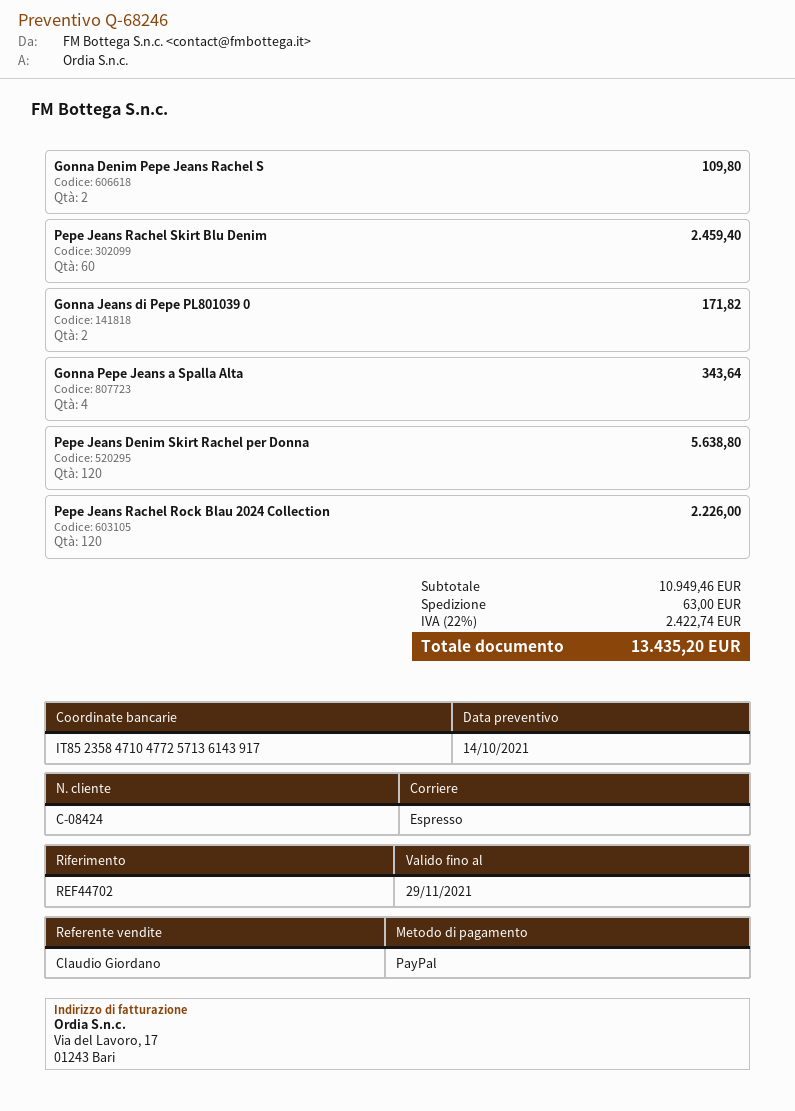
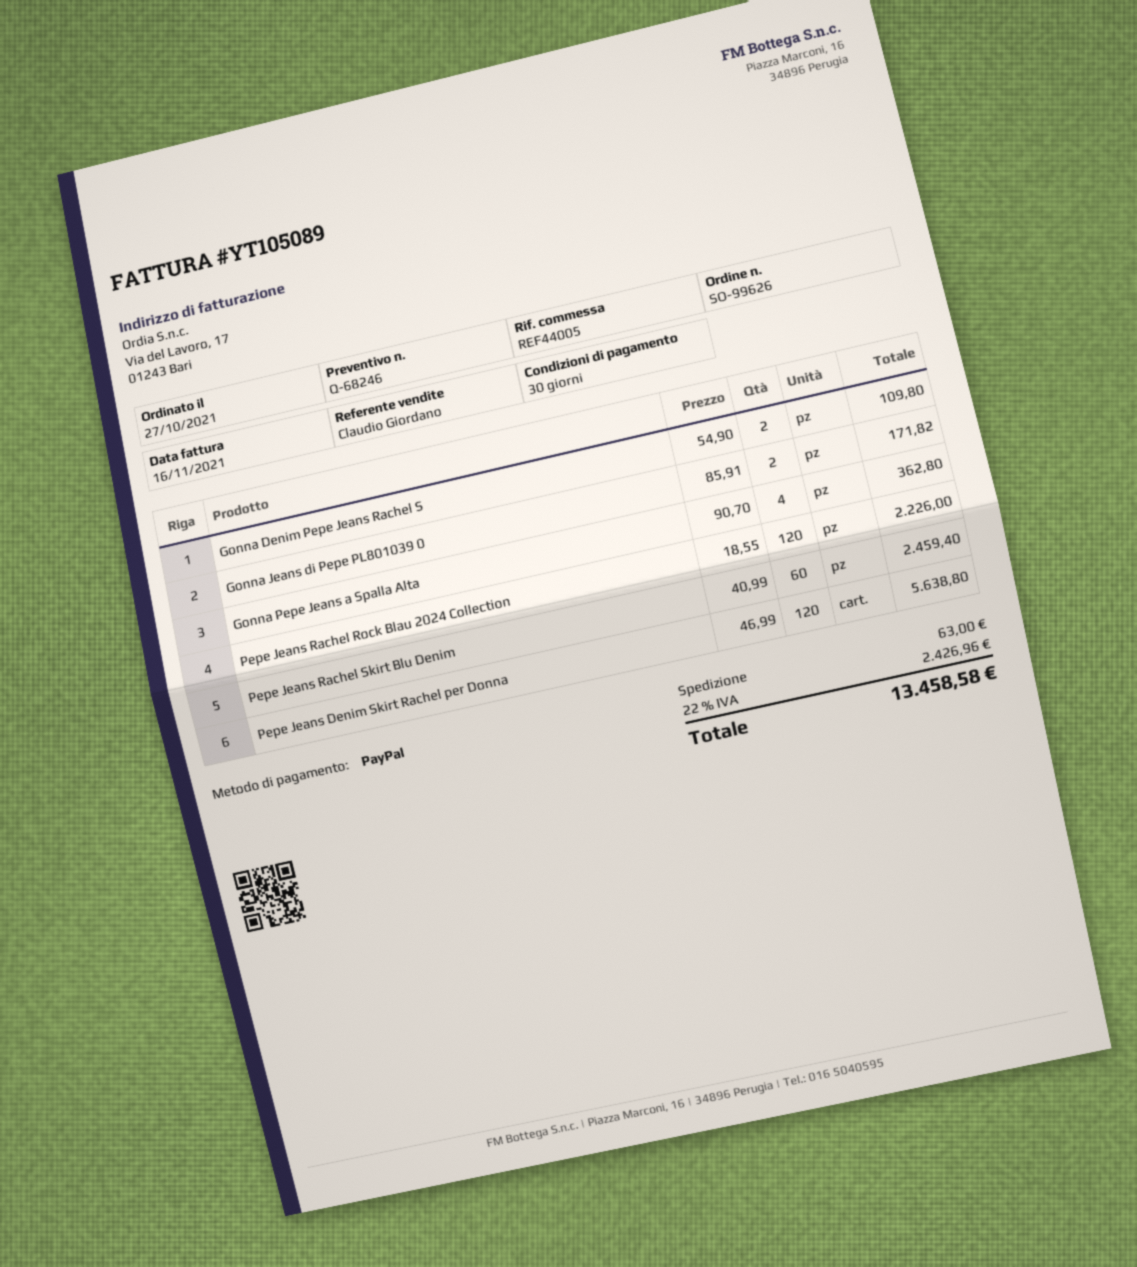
reference: REF44702 -> REF44005
Gonna Pepe Jeans a Spalla Alta: 4 for 343.64 -> 4 for 362.80
tax: 22% = 2422.74 -> 22% = 2426.96
total: 13435.20 -> 13458.58

